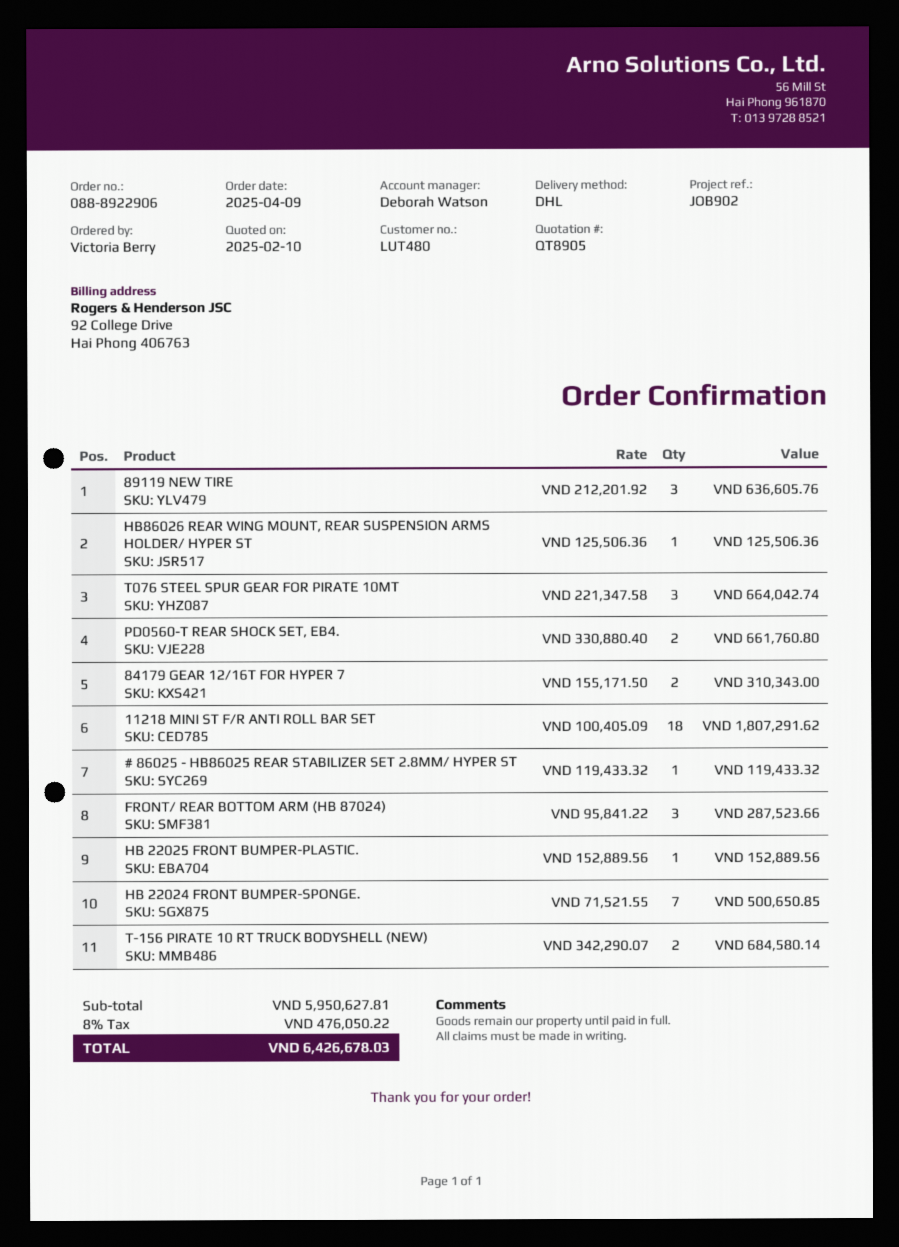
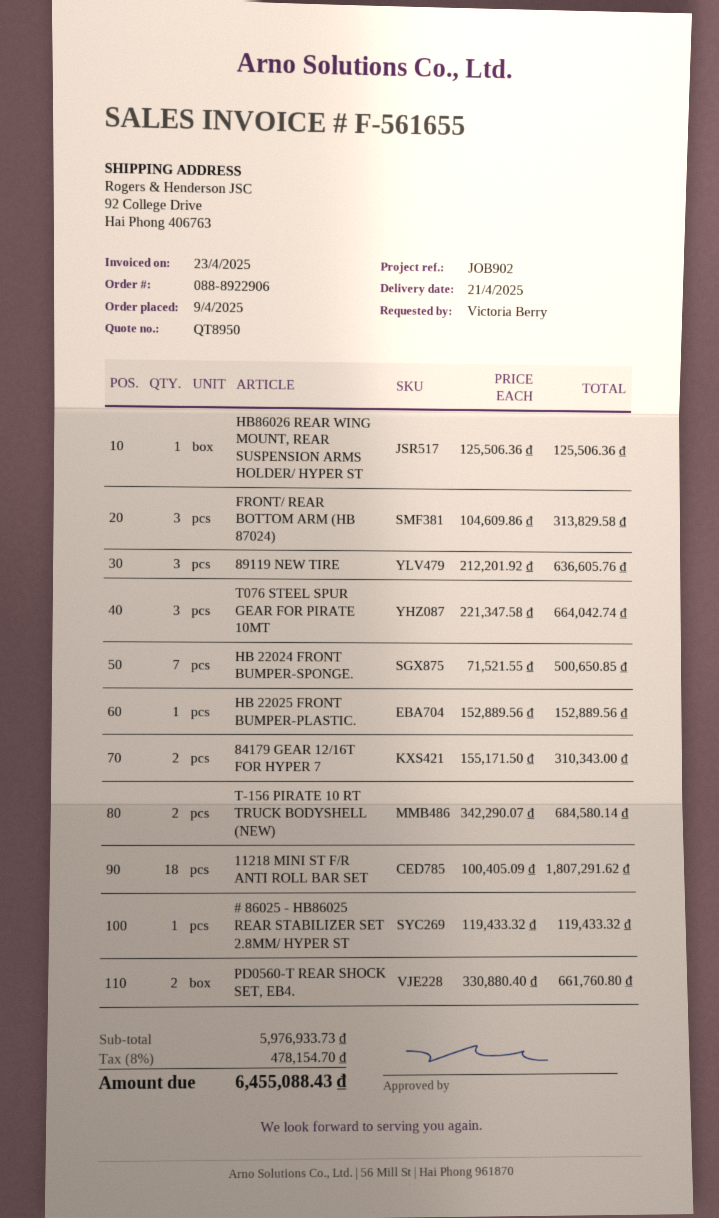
quote number: QT8905 -> QT8950
FRONT/ REAR BOTTOM ARM (HB 87024): 3 x 95841.22 = 287523.66 -> 3 x 104609.86 = 313829.58
subtotal: 5950627.81 -> 5976933.73
tax: 8% = 476050.22 -> 8% = 478154.70
total: 6426678.03 -> 6455088.43

